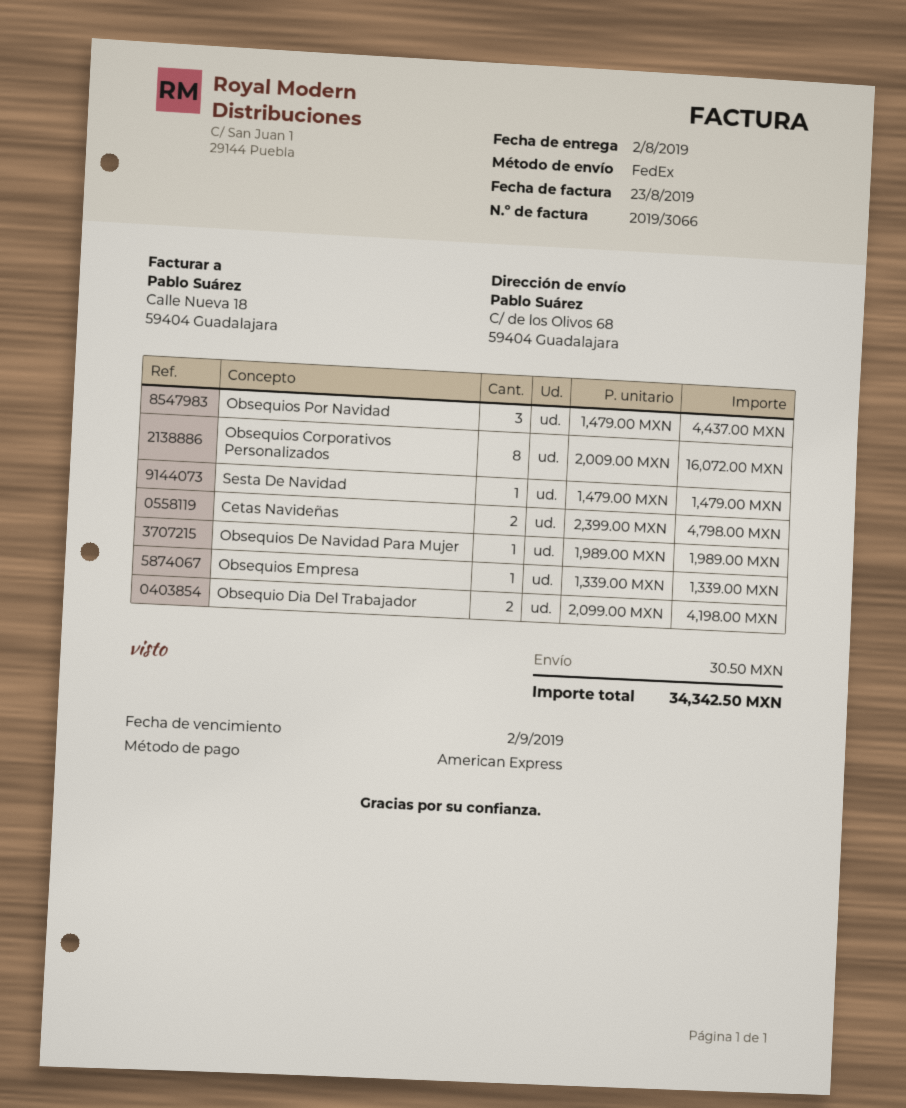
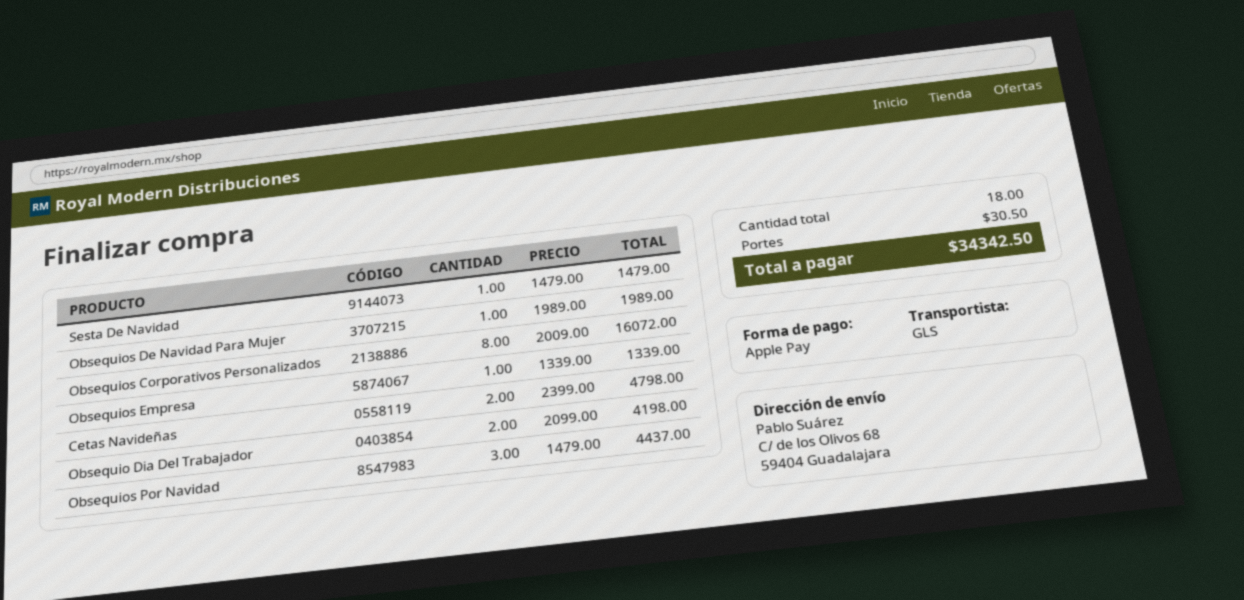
payment method: American Express -> Apple Pay
shipping method: FedEx -> GLS

